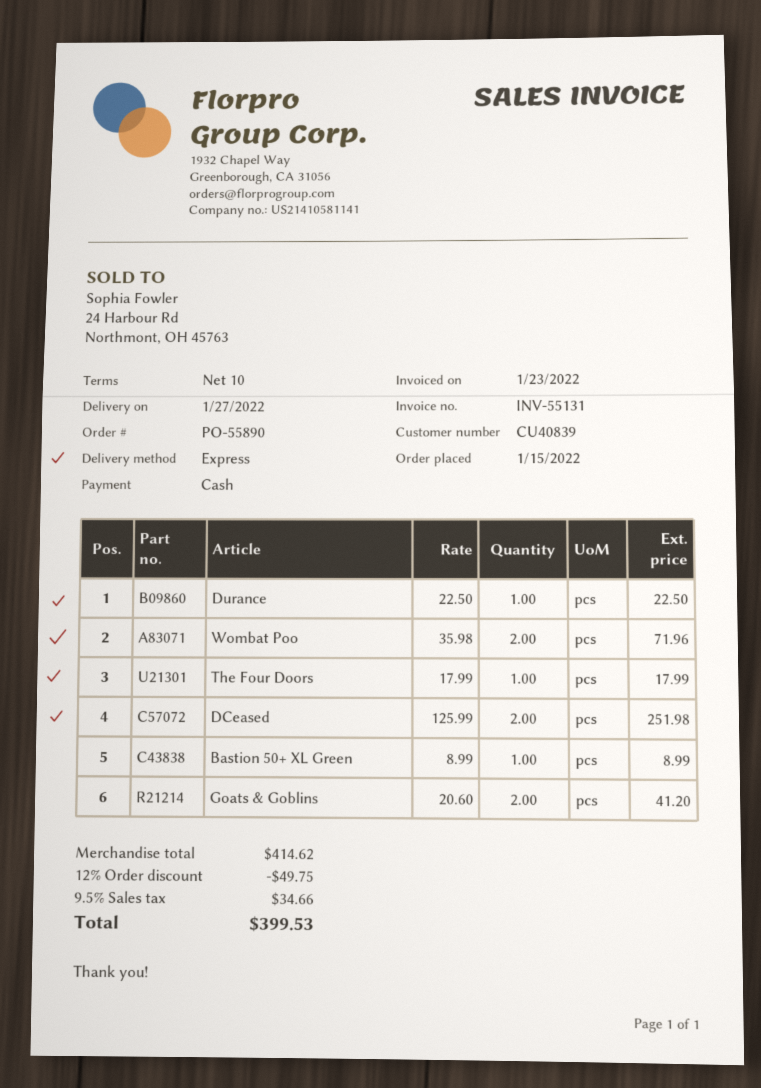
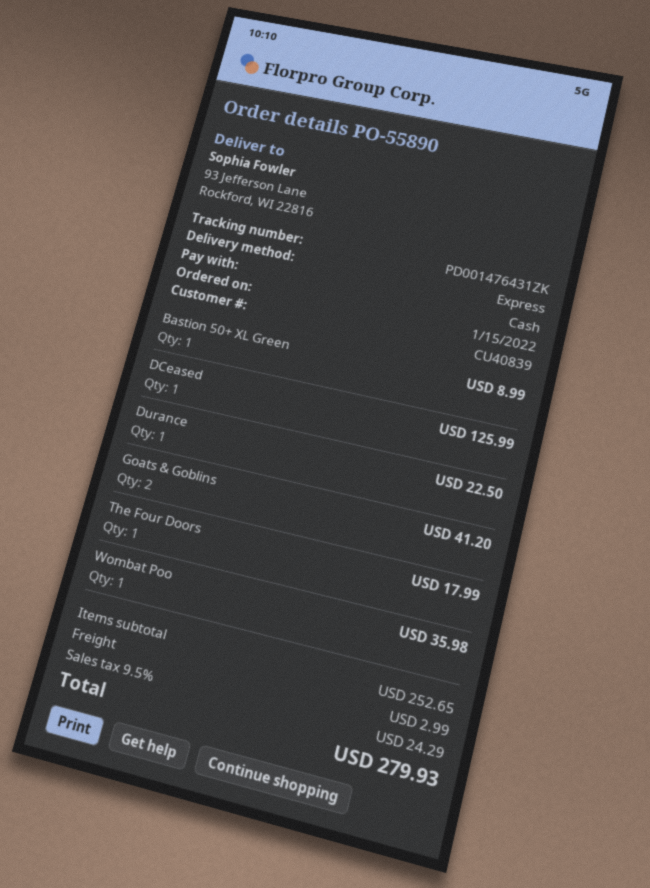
Wombat Poo: 2 for 71.96 -> 1 for 35.98
DCeased: 2 for 251.98 -> 1 for 125.99
subtotal: 414.62 -> 252.65
discount: 12% = 49.75 -> none
shipping: none -> 2.99
tax: 9.5% = 34.66 -> 9.5% = 24.29
total: 399.53 -> 279.93

